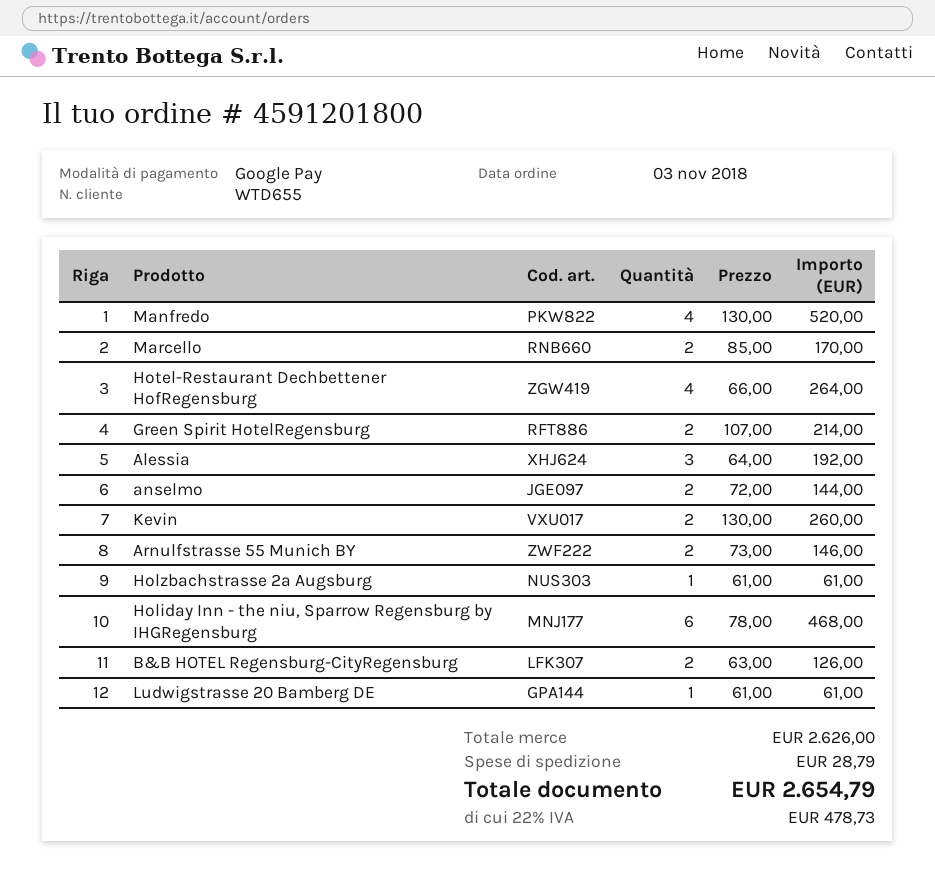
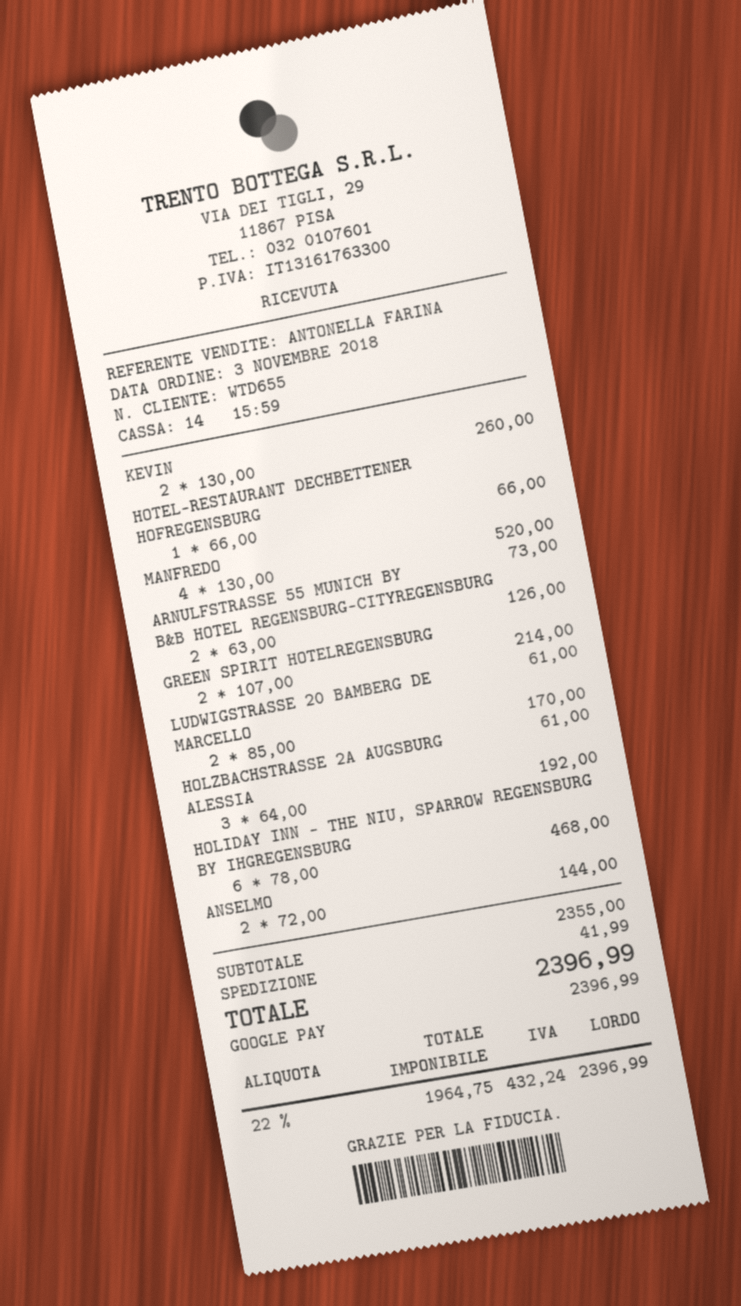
Hotel-Restaurant Dechbettener HofRegensburg: 4 x 66.00 = 264.00 -> 1 x 66.00 = 66.00
Arnulfstrasse 55 Munich BY: 2 x 73.00 = 146.00 -> 1 x 73.00 = 73.00
subtotal: 2626.00 -> 2355.00
shipping: 28.79 -> 41.99
tax: 22% = 478.73 -> 22% = 432.24
total: 2654.79 -> 2396.99

